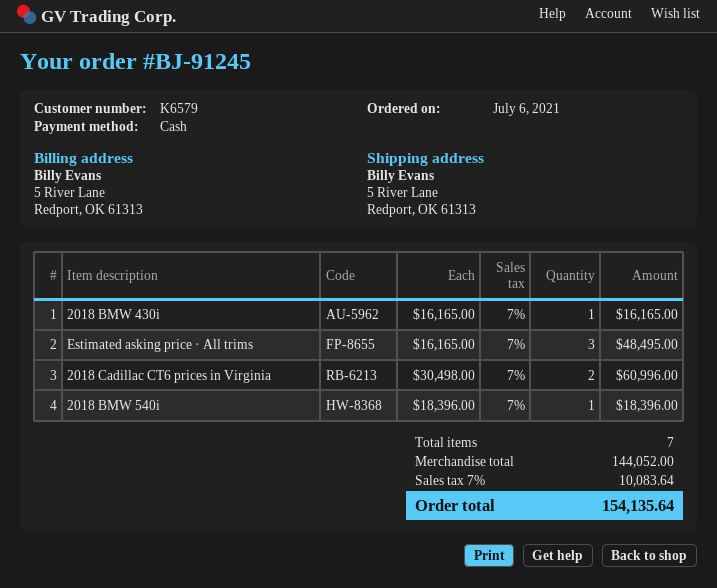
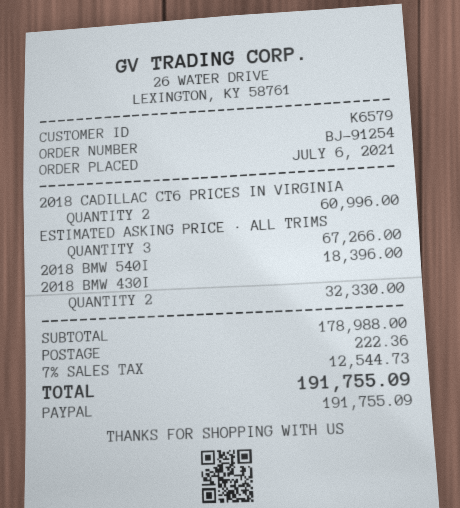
order number: BJ-91245 -> BJ-91254
payment method: cash -> PayPal
2018 BMW 430i: 1 for 16165.00 -> 2 for 32330.00
Estimated asking price · All trims: 3 for 48495.00 -> 3 for 67266.00
subtotal: 144052.00 -> 178988.00
shipping: none -> 222.36
tax: 7% = 10083.64 -> 7% = 12544.73
total: 154135.64 -> 191755.09

